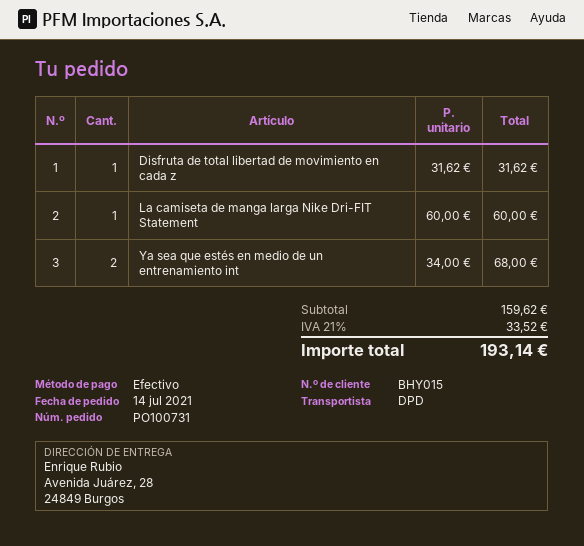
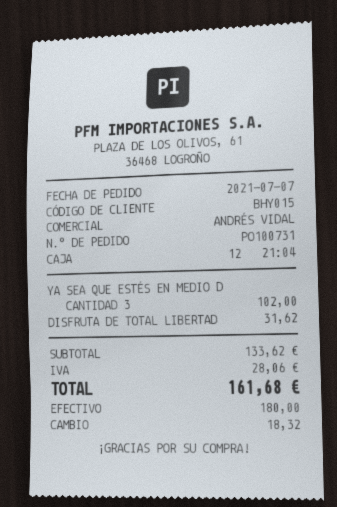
order date: 2021-07-14 -> 2021-07-07
La camiseta de manga larga Nike Dri-FIT Statement: 1 for 60.00 -> none
Ya sea que estés en medio de un entrenamiento int: 2 for 68.00 -> 3 for 102.00
subtotal: 159.62 -> 133.62
tax: 33.52 -> 28.06
total: 193.14 -> 161.68

